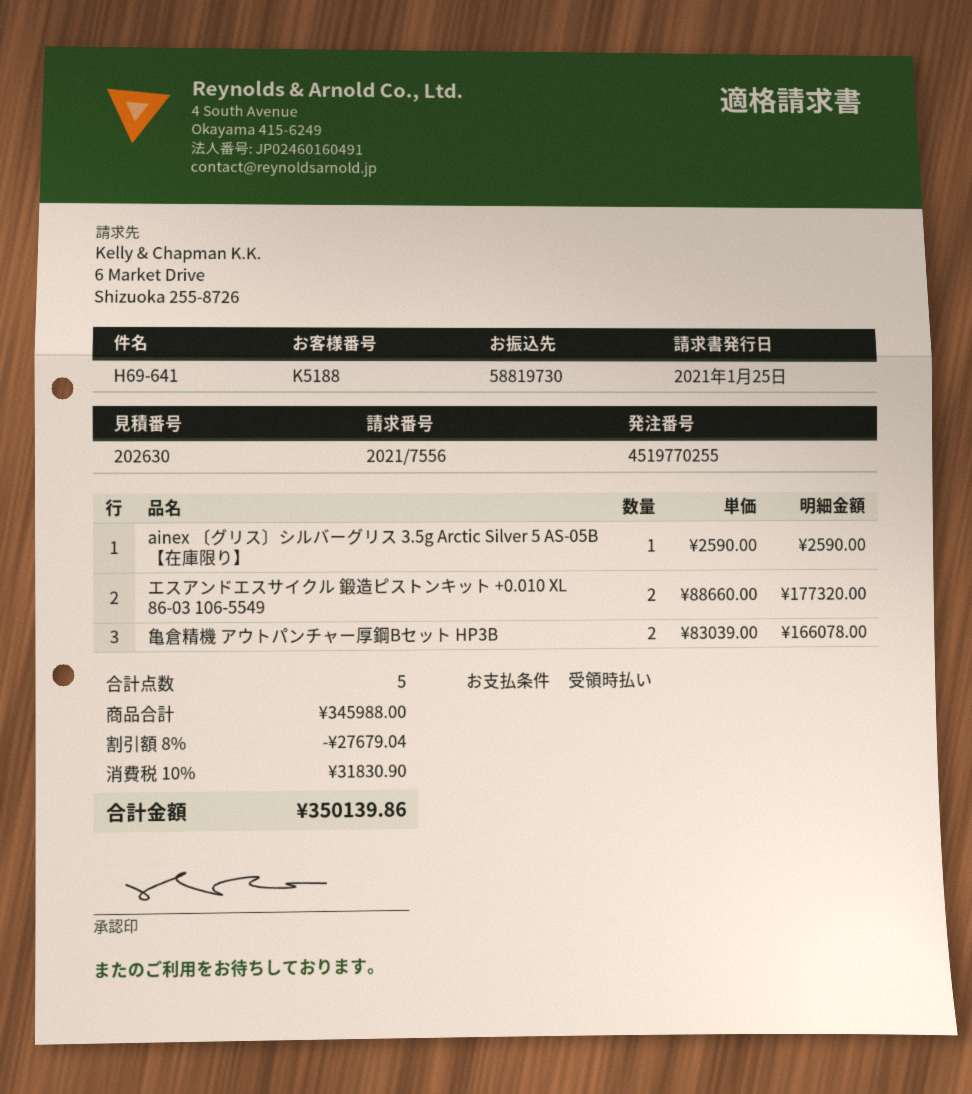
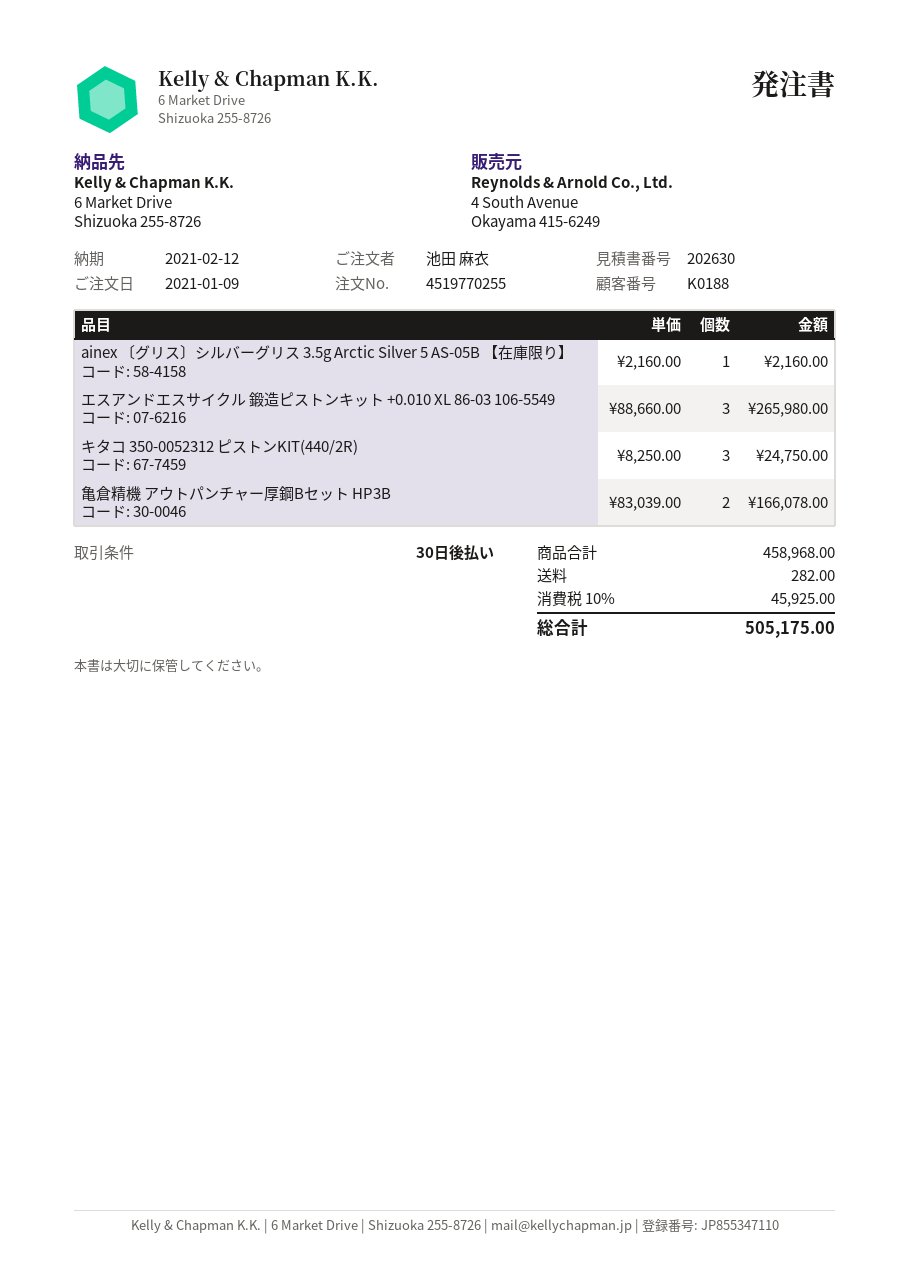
payment terms: on receipt -> 30 days
customer number: K5188 -> K0188
ainex 〔グリス〕シルバーグリス 3.5g Arctic Silver 5 AS-05B 【在庫限り】: 1 x 2590.00 = 2590.00 -> 1 x 2160.00 = 2160.00
エスアンドエスサイクル 鍛造ピストンキット +0.010 XL 86-03 106-5549: 2 x 88660.00 = 177320.00 -> 3 x 88660.00 = 265980.00
キタコ 350-0052312 ピストンKIT(440/2R): none -> 3 x 8250.00 = 24750.00
subtotal: 345988.00 -> 458968.00
discount: 8% = 27679.04 -> none
shipping: none -> 282.00
tax: 10% = 31830.90 -> 10% = 45925.00
total: 350139.86 -> 505175.00

